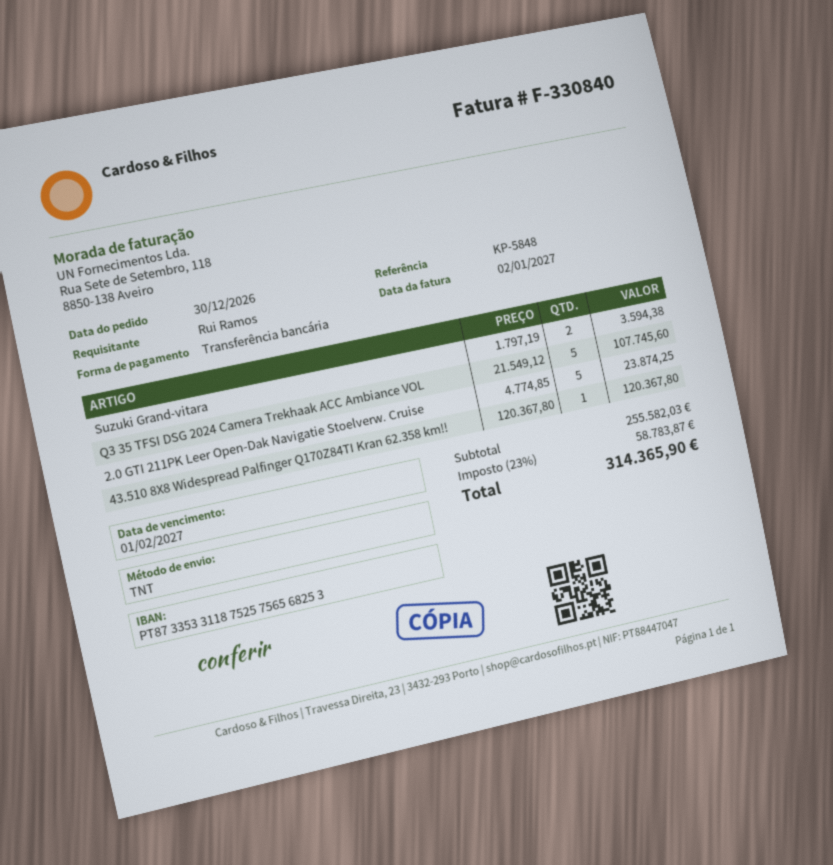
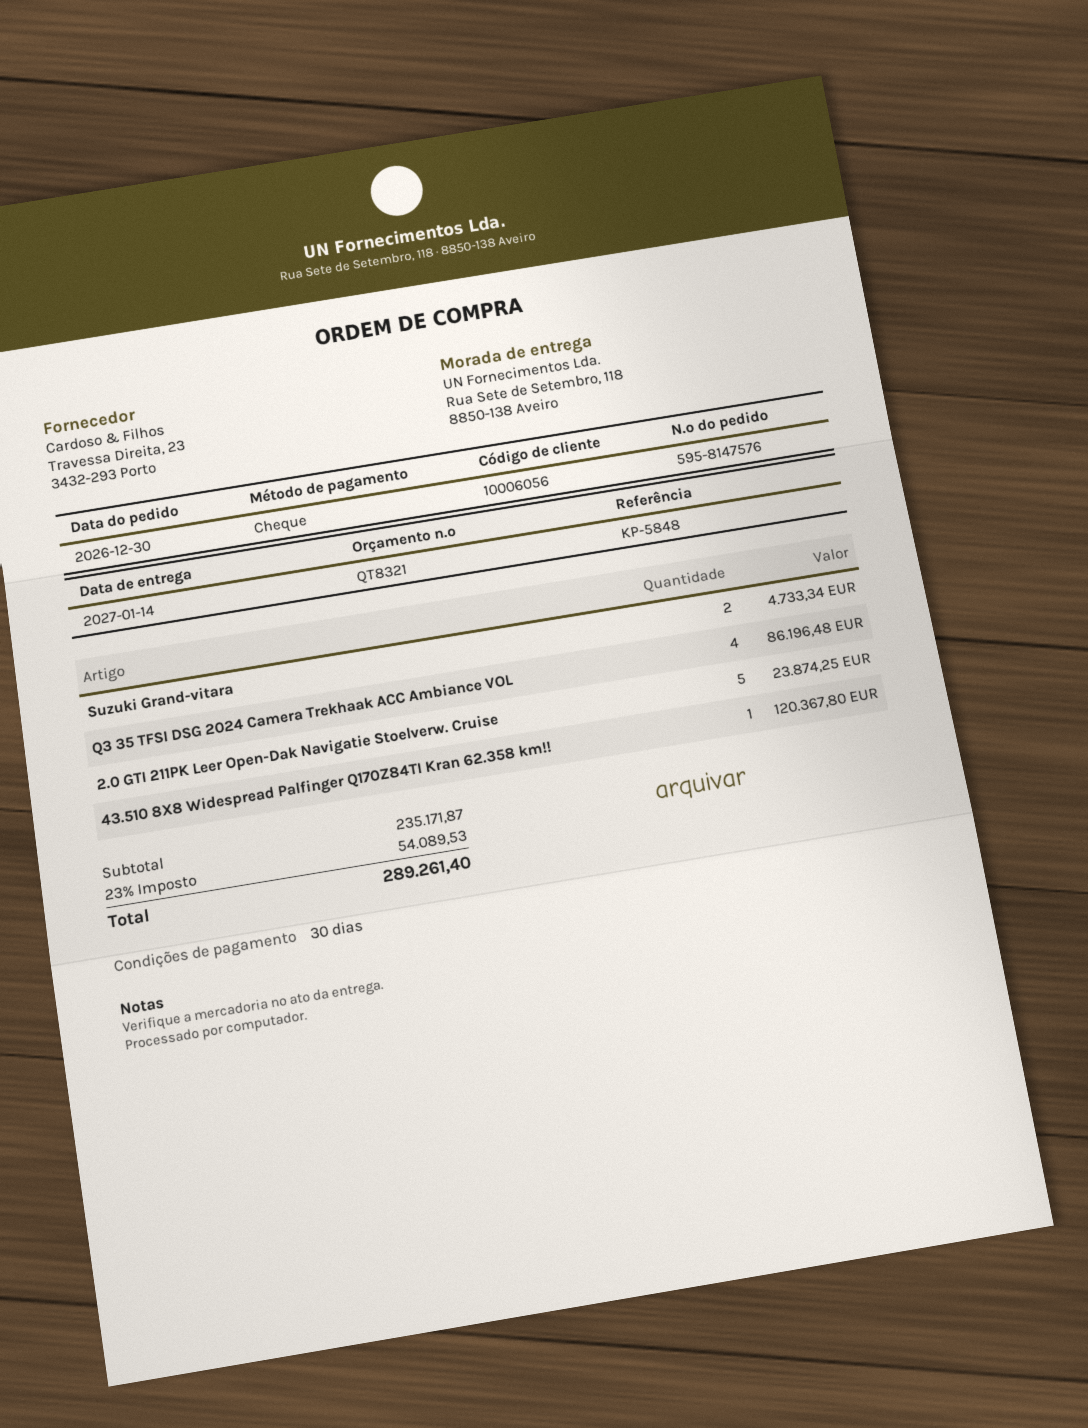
payment method: bank transfer -> cheque
Suzuki Grand-vitara: 2 for 3594.38 -> 2 for 4733.34
Q3 35 TFSI DSG 2024 Camera Trekhaak ACC Ambiance VOL: 5 for 107745.60 -> 4 for 86196.48
subtotal: 255582.03 -> 235171.87
tax: 23% = 58783.87 -> 23% = 54089.53
total: 314365.90 -> 289261.40

